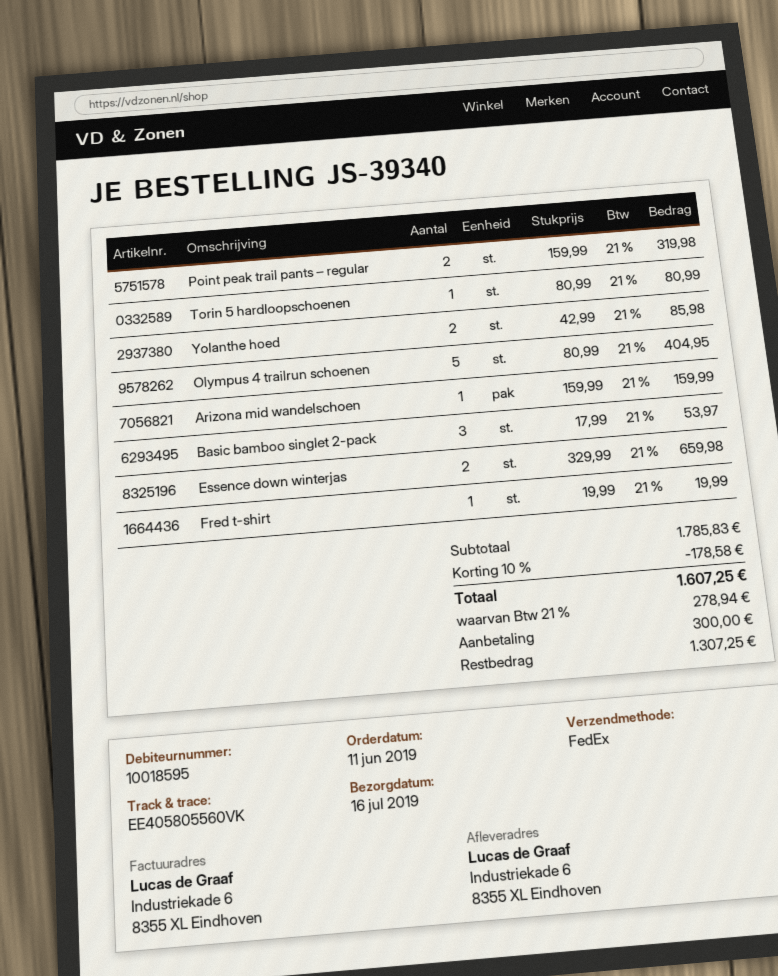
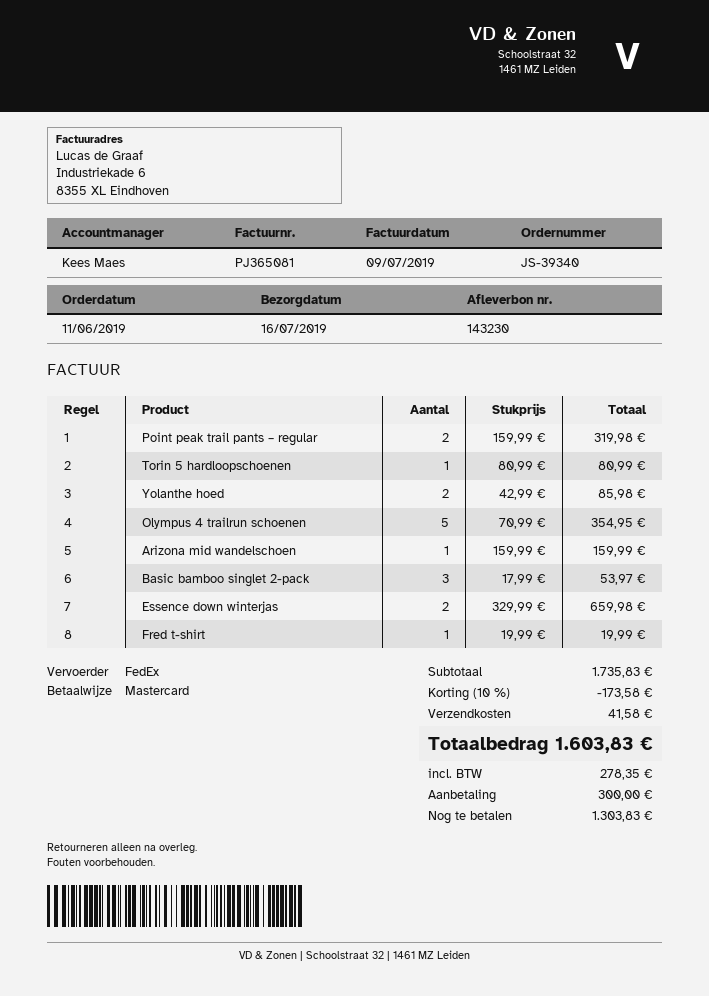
Olympus 4 trailrun schoenen: 5 x 80.99 = 404.95 -> 5 x 70.99 = 354.95
subtotal: 1785.83 -> 1735.83
discount: 10% = 178.58 -> 10% = 173.58
shipping: none -> 41.58
tax: 278.94 -> 278.35
total: 1607.25 -> 1603.83
balance: 1307.25 -> 1303.83

